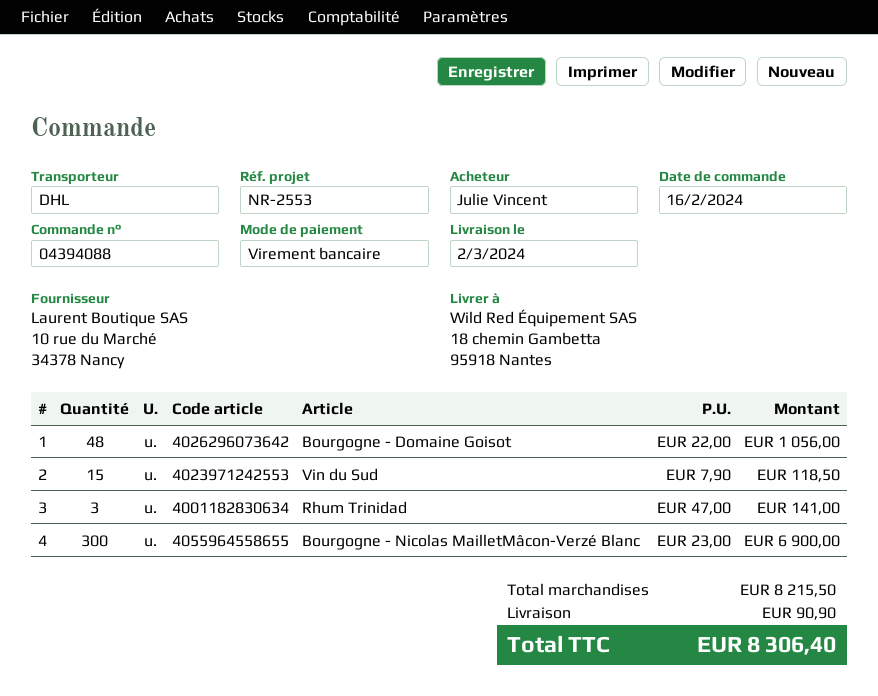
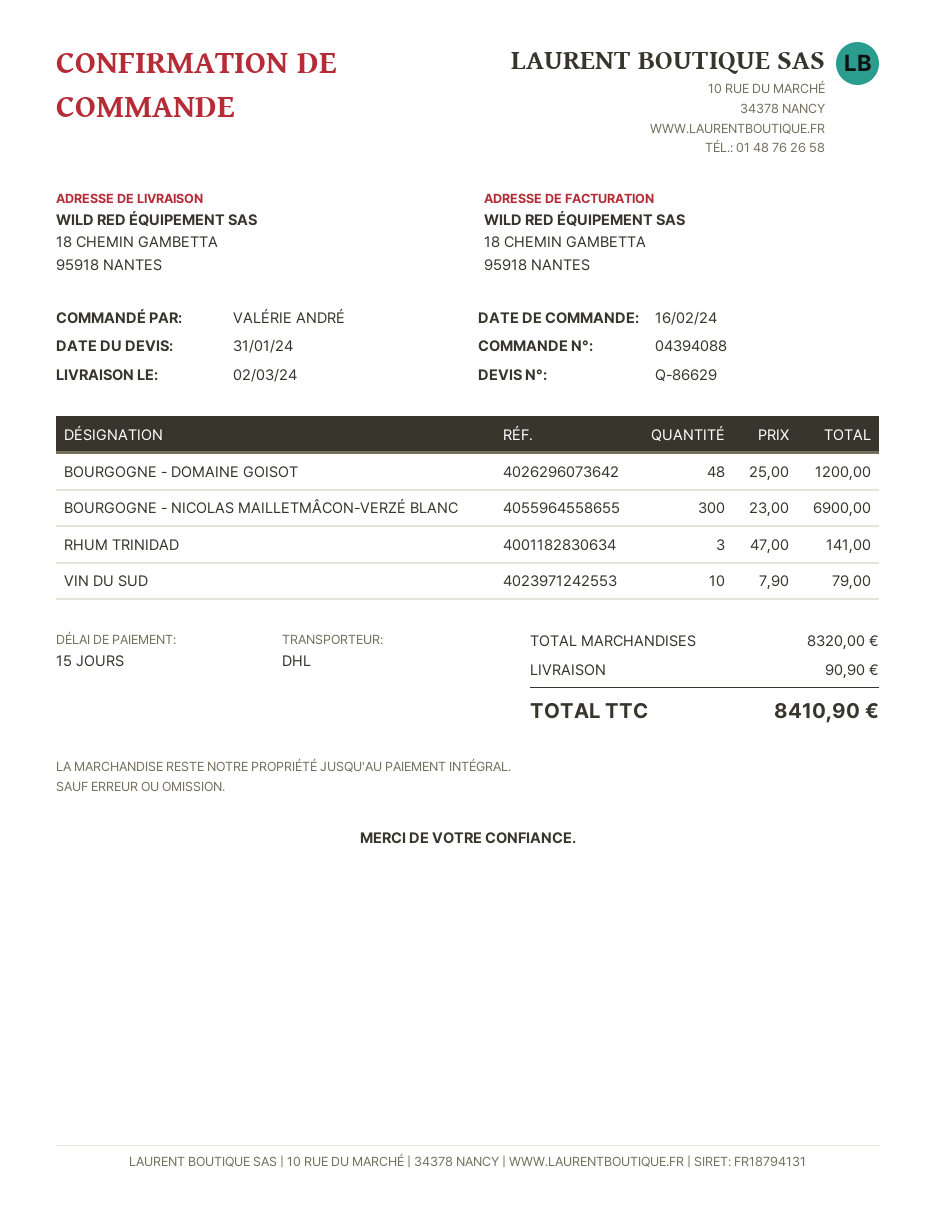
ordered by: Julie Vincent -> VALÉRIE ANDRÉ
Bourgogne - Domaine Goisot: 48 x 22.00 = 1056.00 -> 48 x 25.00 = 1200.00
Vin du Sud: 15 x 7.90 = 118.50 -> 10 x 7.90 = 79.00
subtotal: 8215.50 -> 8320.00
total: 8306.40 -> 8410.90

